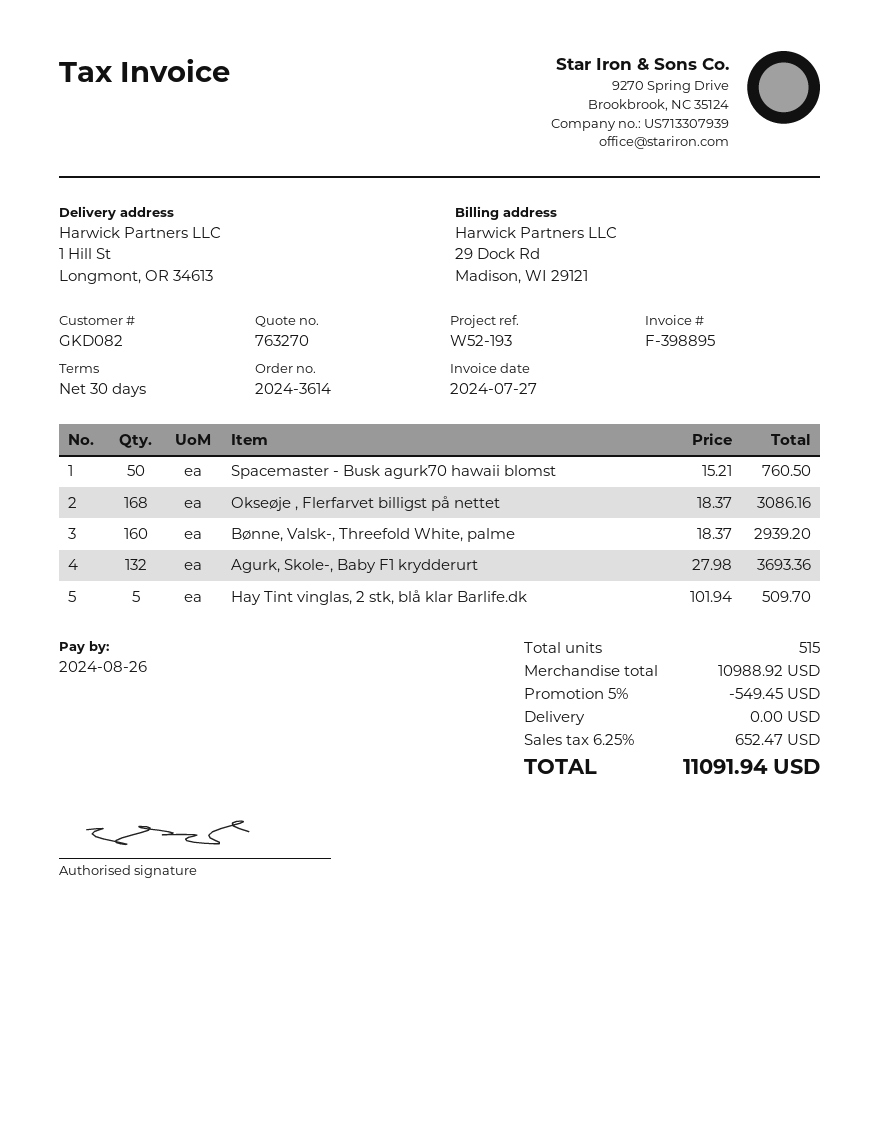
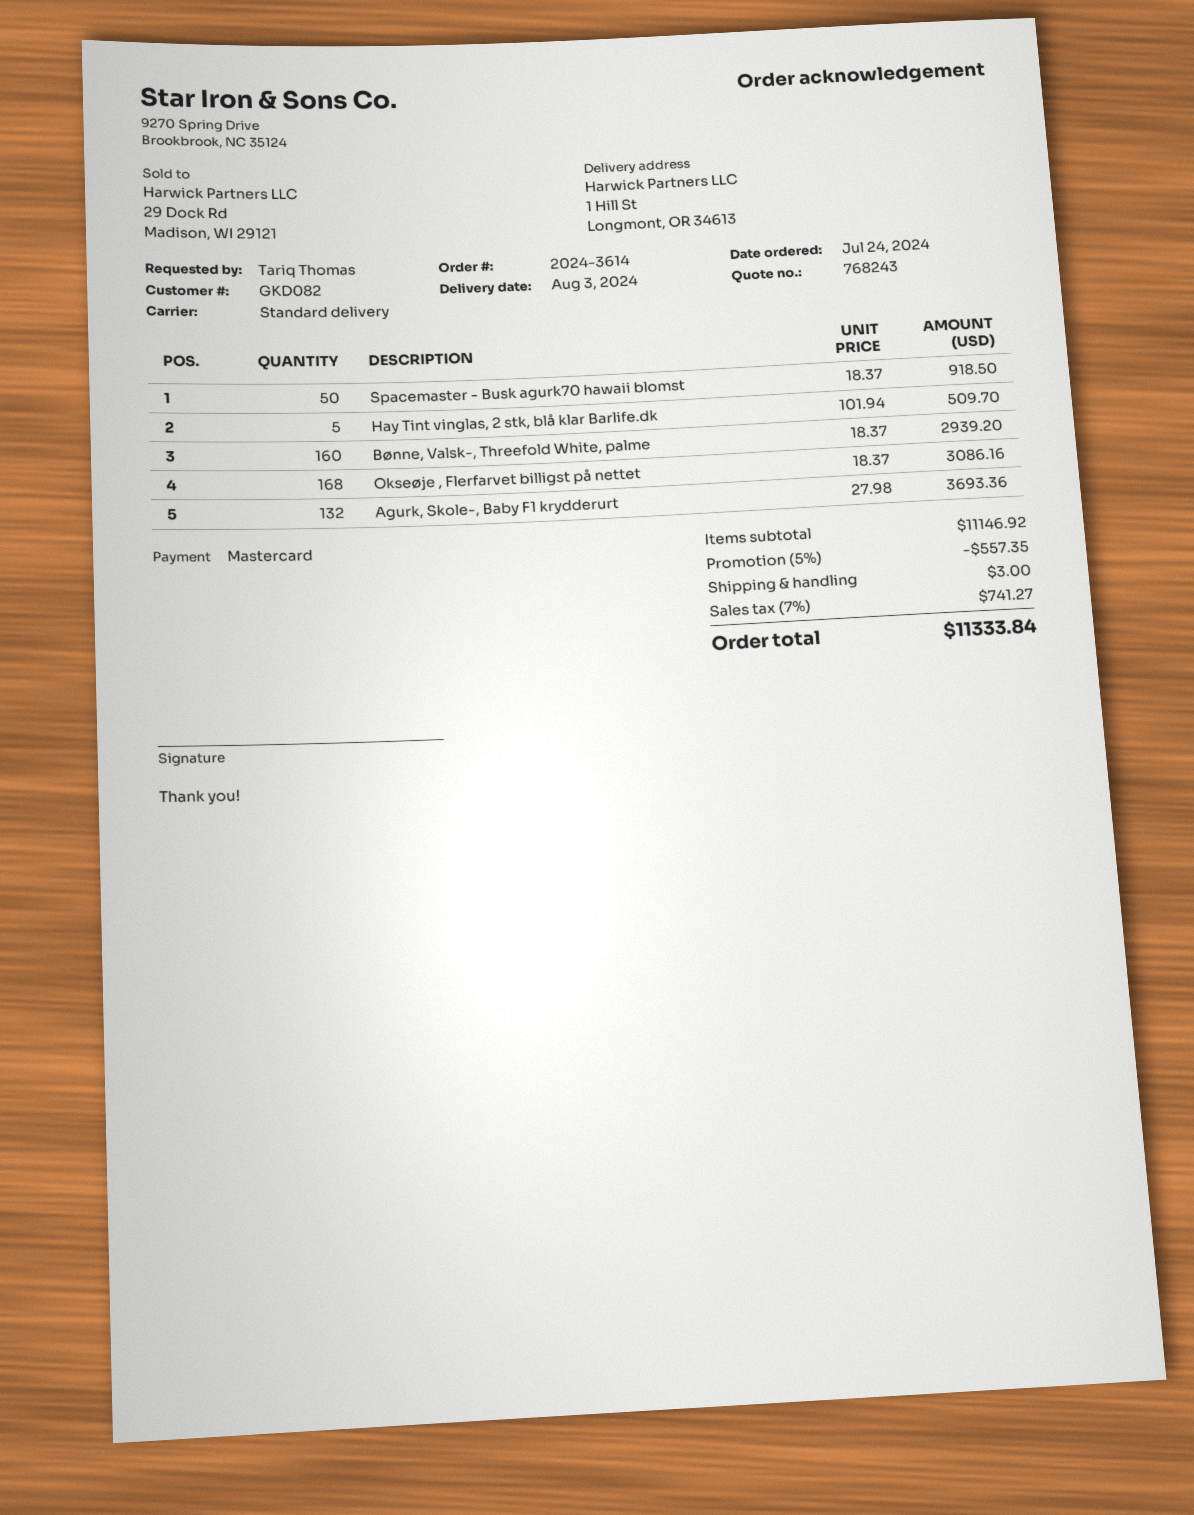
quote number: 763270 -> 768243
Spacemaster - Busk agurk70 hawaii blomst: 50 x 15.21 = 760.50 -> 50 x 18.37 = 918.50
subtotal: 10988.92 -> 11146.92
discount: 5% = 549.45 -> 5% = 557.35
shipping: 0.00 -> 3.00
tax: 6.25% = 652.47 -> 7% = 741.27
total: 11091.94 -> 11333.84

